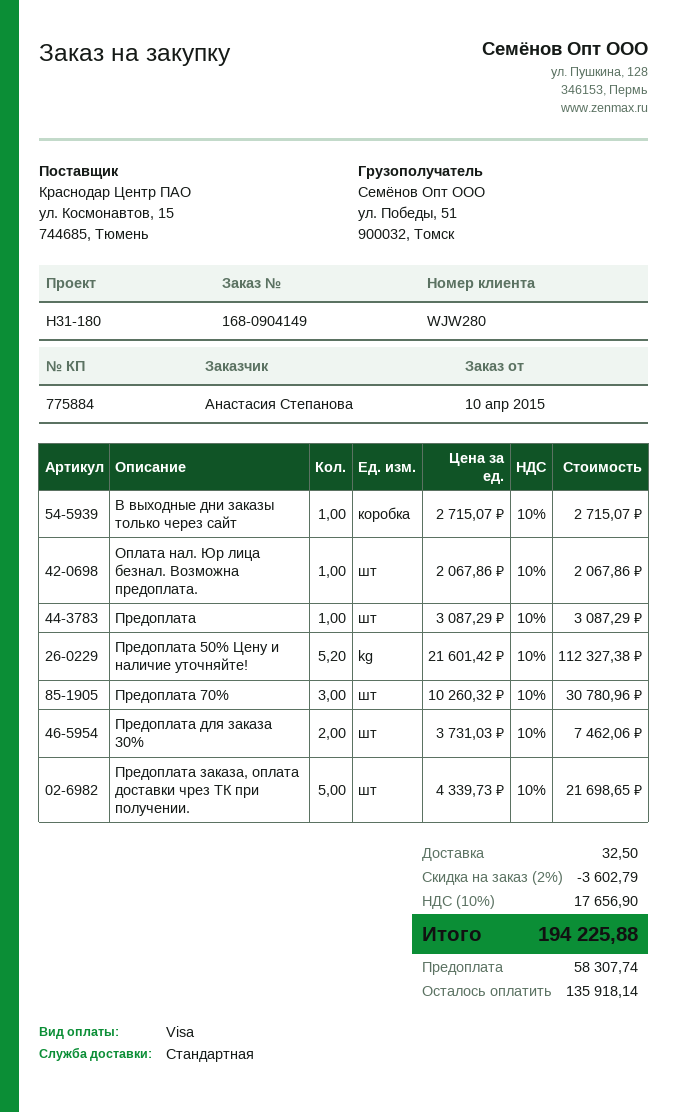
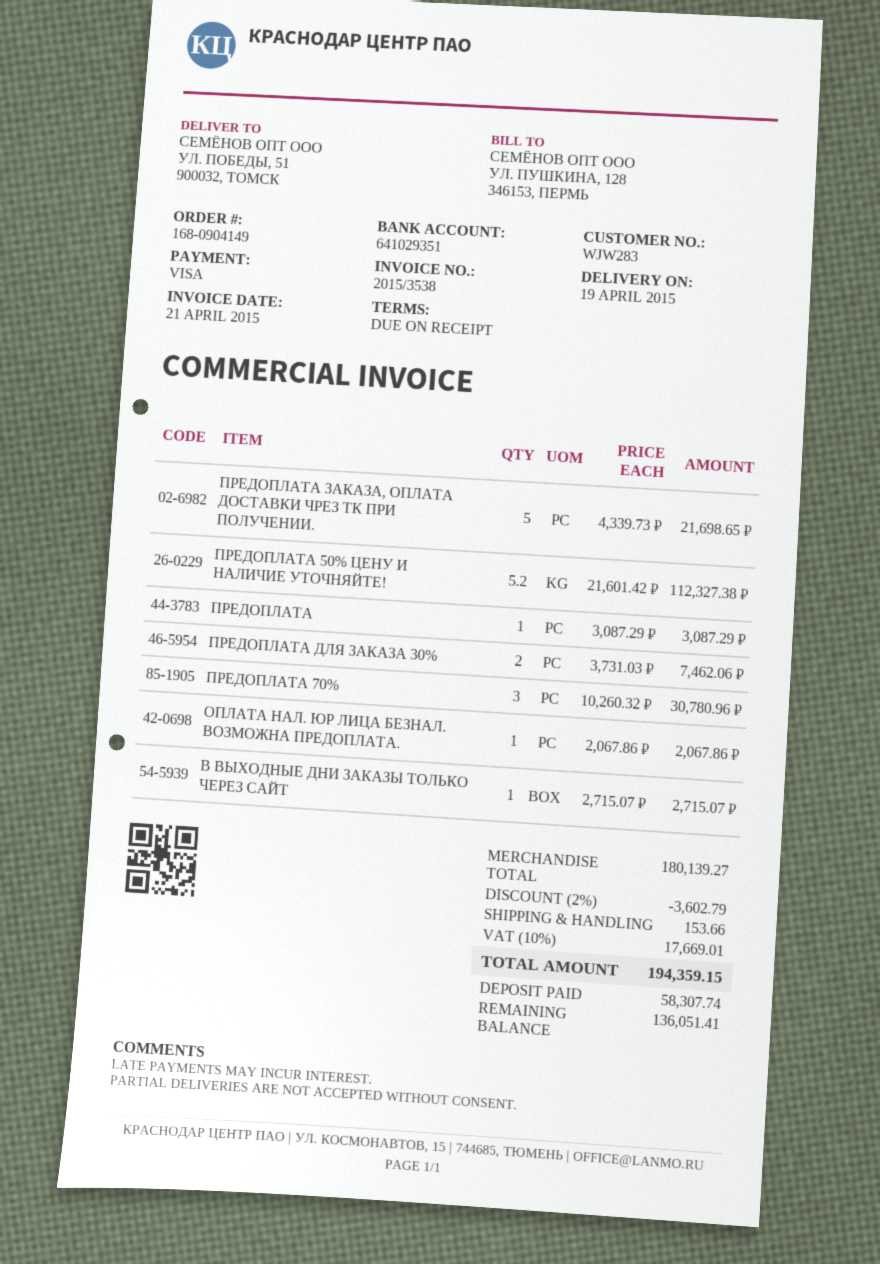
customer number: WJW280 -> WJW283
shipping: 32.50 -> 153.66
tax: 10% = 17656.90 -> 10% = 17669.01
total: 194225.88 -> 194359.15
balance: 135918.14 -> 136051.41

